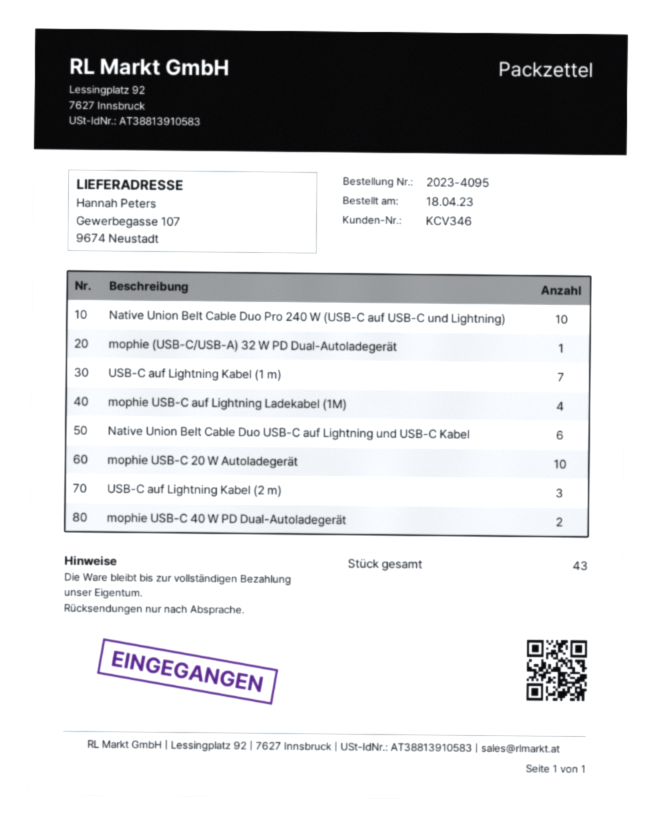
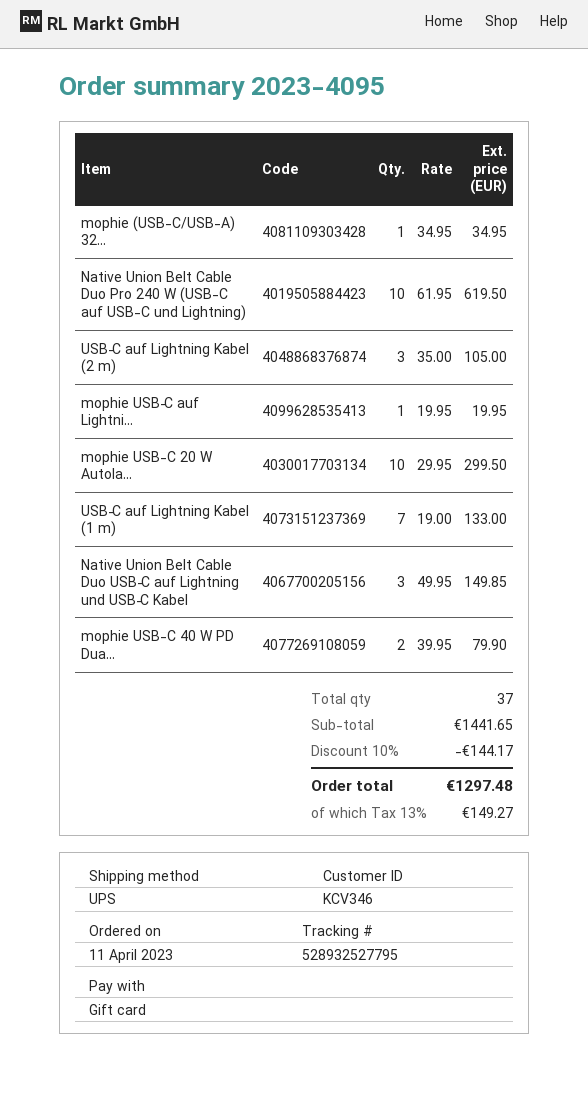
order date: 2023-04-18 -> 2023-04-11
mophie USB‑C auf Lightning Ladekabel (1M): 4 -> 1
Native Union Belt Cable Duo USB‑C auf Lightning und USB‑C Kabel: 6 -> 3
total quantity: 43 -> 37

